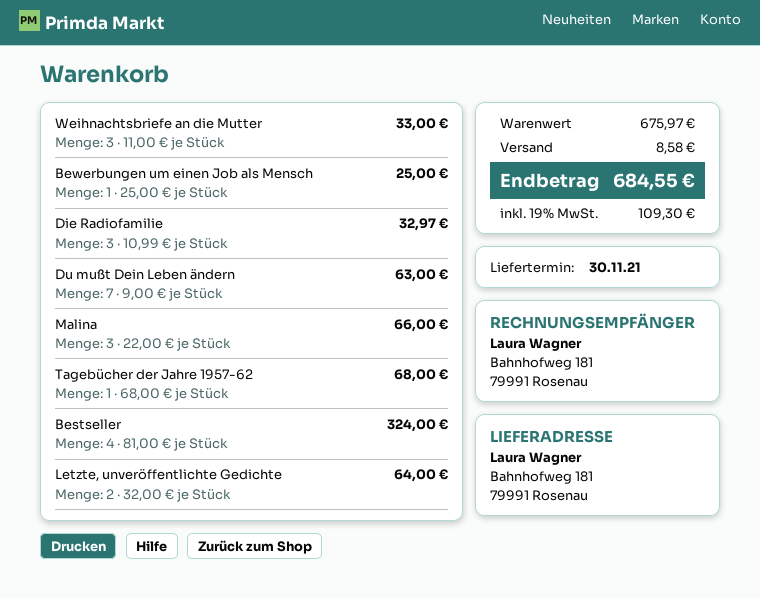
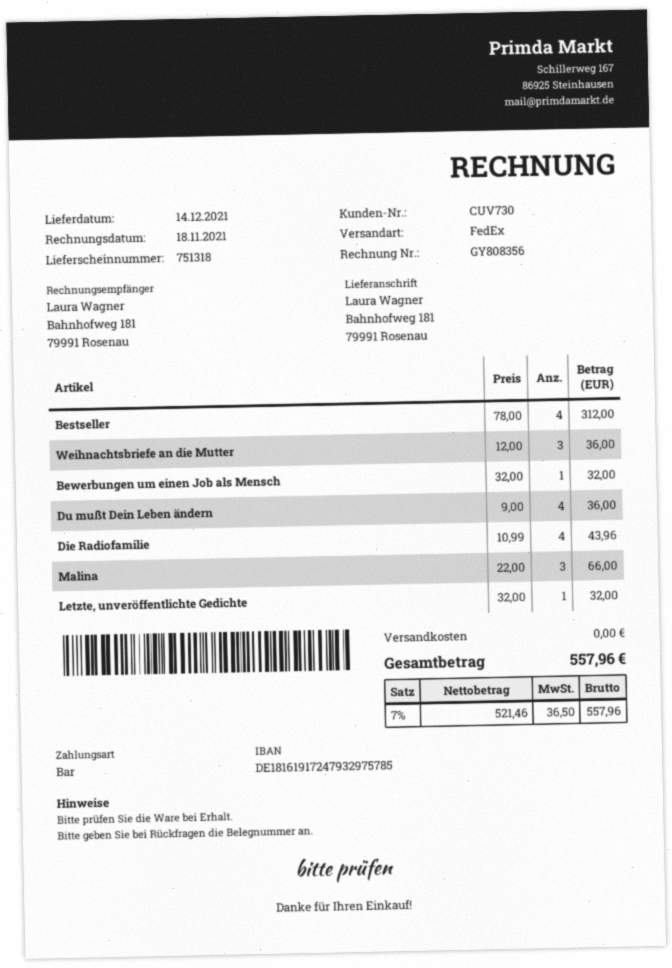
delivery date: 2021-11-30 -> 2021-12-14
Weihnachtsbriefe an die Mutter: 3 x 11.00 = 33.00 -> 3 x 12.00 = 36.00
Bewerbungen um einen Job als Mensch: 1 x 25.00 = 25.00 -> 1 x 32.00 = 32.00
Die Radiofamilie: 3 x 10.99 = 32.97 -> 4 x 10.99 = 43.96
Du mußt Dein Leben ändern: 7 x 9.00 = 63.00 -> 4 x 9.00 = 36.00
Tagebücher der Jahre 1957-62: 1 x 68.00 = 68.00 -> none
Bestseller: 4 x 81.00 = 324.00 -> 4 x 78.00 = 312.00
Letzte, unveröffentlichte Gedichte: 2 x 32.00 = 64.00 -> 1 x 32.00 = 32.00
shipping: 8.58 -> 0.00
tax: 19% = 109.30 -> 7% = 36.50
total: 684.55 -> 557.96

